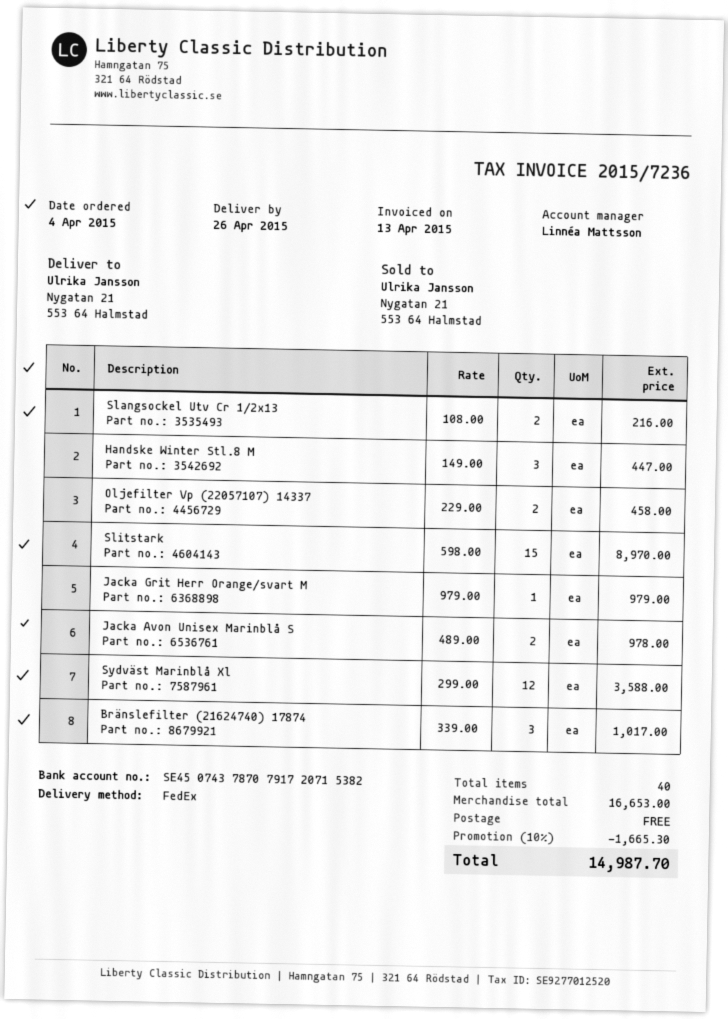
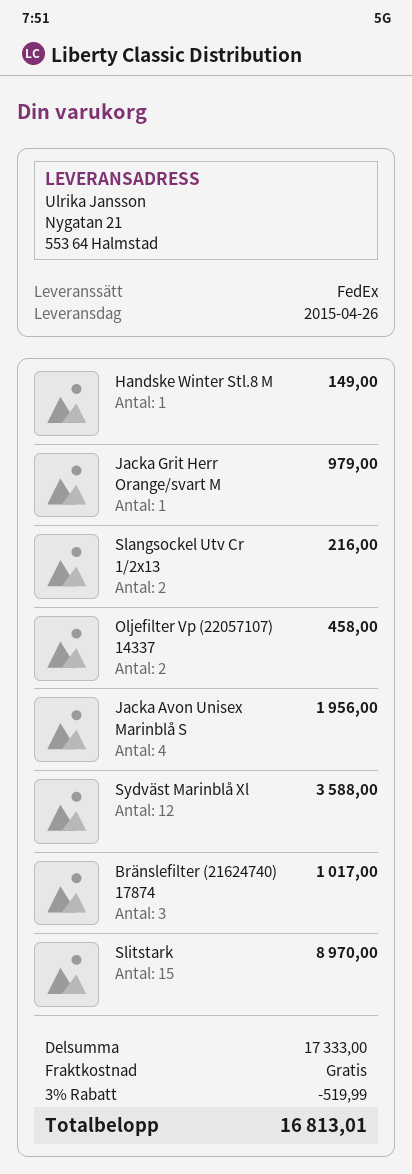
Handske Winter Stl.8 M: 3 for 447.00 -> 1 for 149.00
Jacka Avon Unisex Marinblå S: 2 for 978.00 -> 4 for 1956.00
subtotal: 16653.00 -> 17333.00
discount: 10% = 1665.30 -> 3% = 519.99
total: 14987.70 -> 16813.01

